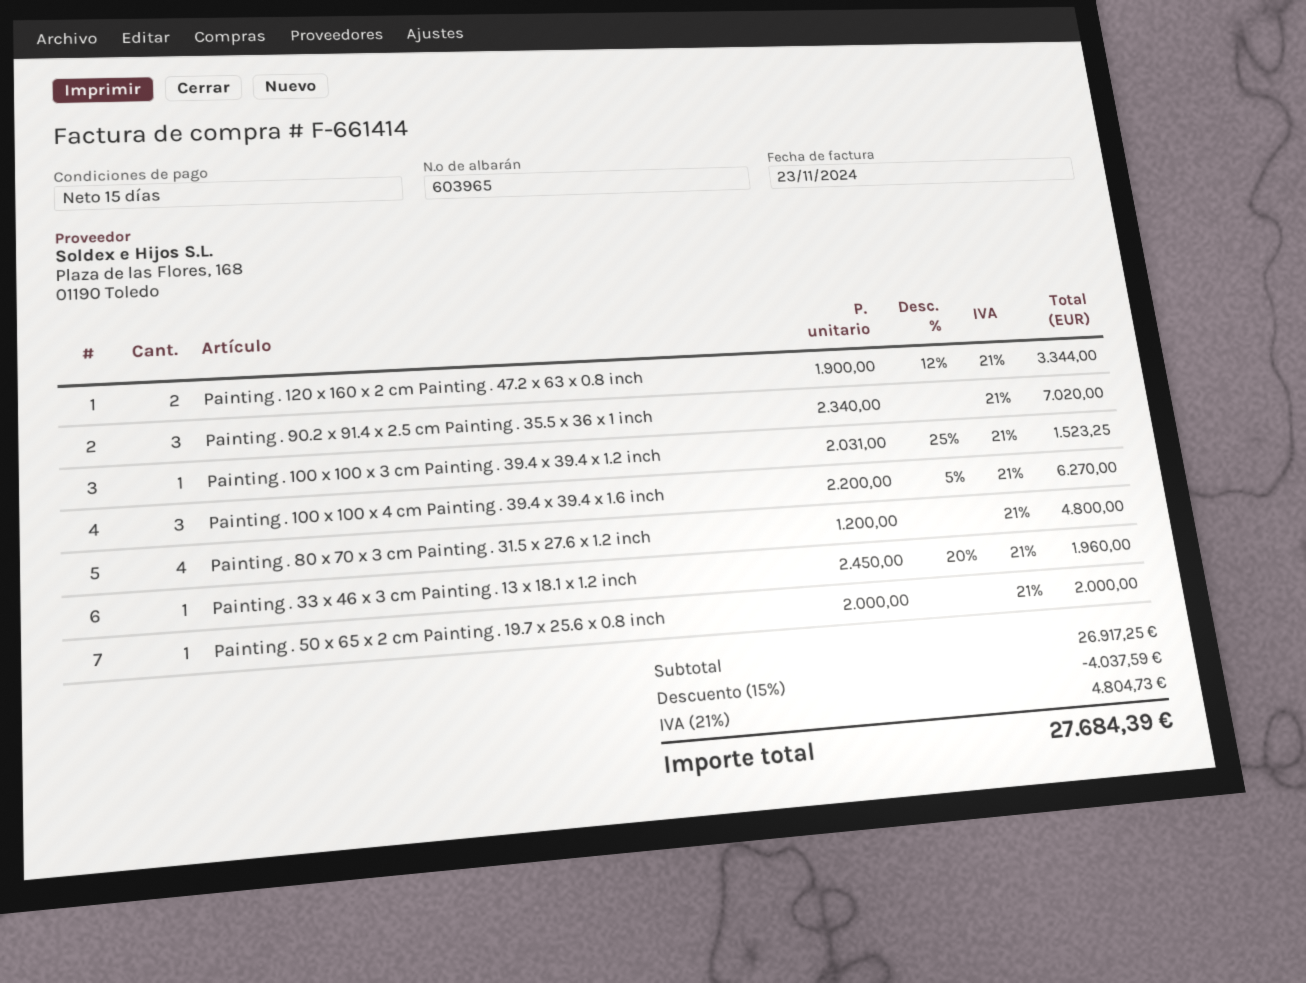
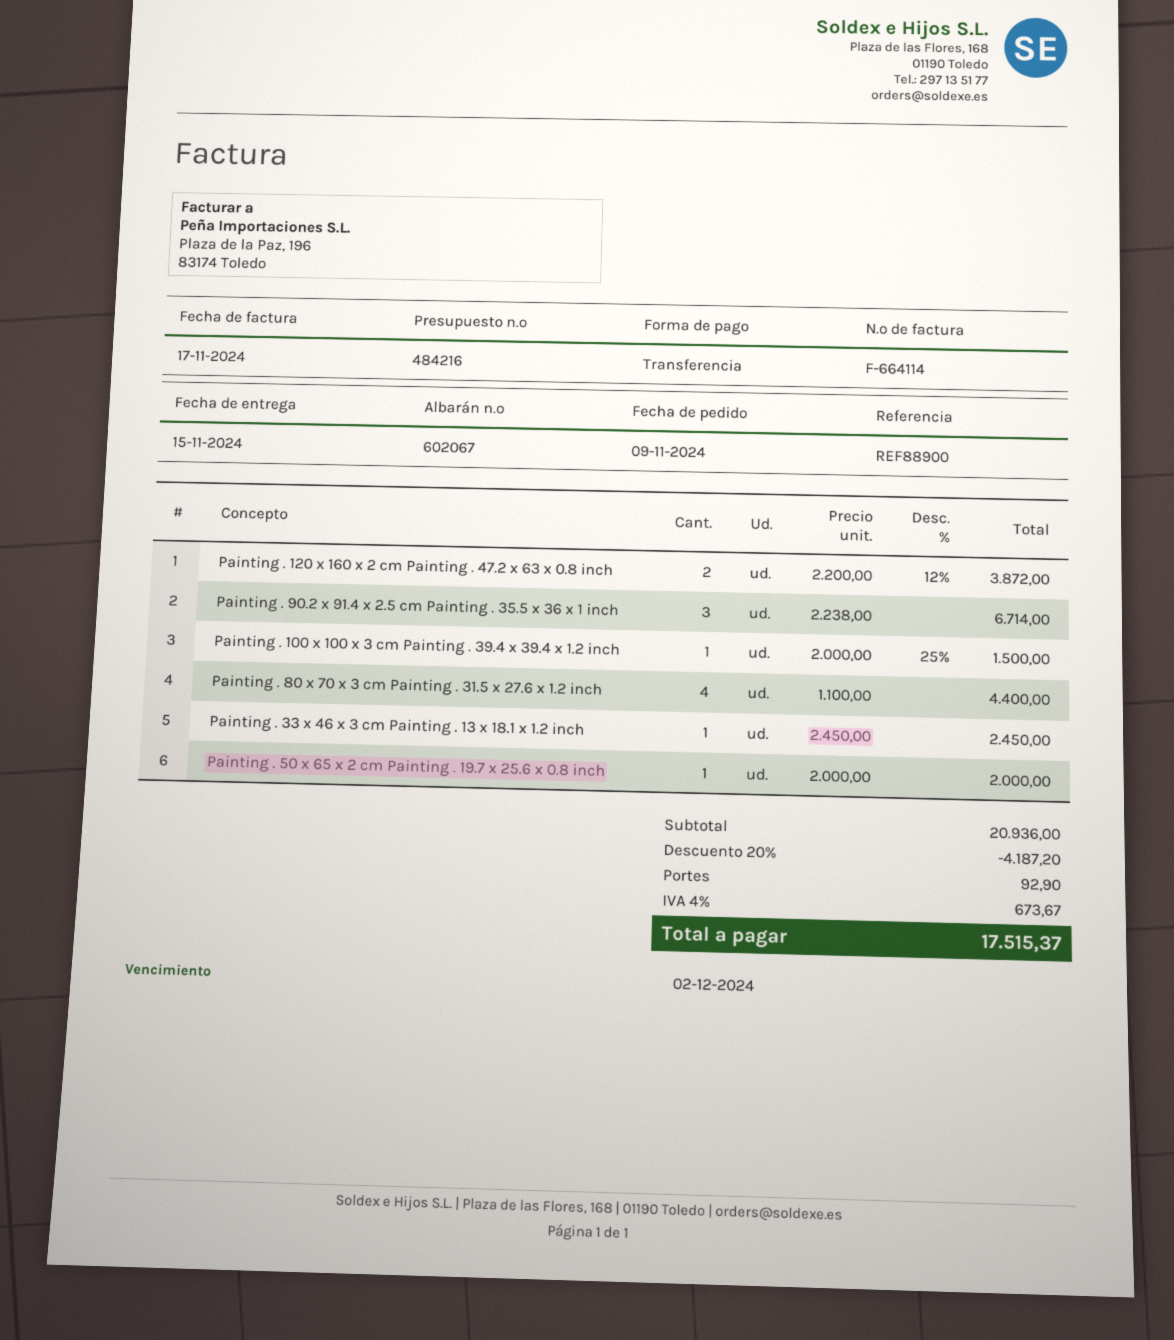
delivery note number: 603965 -> 602067
invoice number: F-661414 -> F-664114
invoice date: 2024-11-23 -> 2024-11-17
Painting . 120 x 160 x 2 cm Painting . 47.2 x 63 x 0.8 inch: 2 x 1900.00 - 12% = 3344.00 -> 2 x 2200.00 - 12% = 3872.00
Painting . 90.2 x 91.4 x 2.5 cm Painting . 35.5 x 36 x 1 inch: 3 x 2340.00 = 7020.00 -> 3 x 2238.00 = 6714.00
Painting . 100 x 100 x 3 cm Painting . 39.4 x 39.4 x 1.2 inch: 1 x 2031.00 - 25% = 1523.25 -> 1 x 2000.00 - 25% = 1500.00
Painting . 100 x 100 x 4 cm Painting . 39.4 x 39.4 x 1.6 inch: 3 x 2200.00 - 5% = 6270.00 -> none
Painting . 80 x 70 x 3 cm Painting . 31.5 x 27.6 x 1.2 inch: 4 x 1200.00 = 4800.00 -> 4 x 1100.00 = 4400.00
Painting . 33 x 46 x 3 cm Painting . 13 x 18.1 x 1.2 inch: 1 x 2450.00 - 20% = 1960.00 -> 1 x 2450.00 = 2450.00
subtotal: 26917.25 -> 20936.00
discount: 15% = 4037.59 -> 20% = 4187.20
shipping: none -> 92.90
tax: 21% = 4804.73 -> 4% = 673.67
total: 27684.39 -> 17515.37

